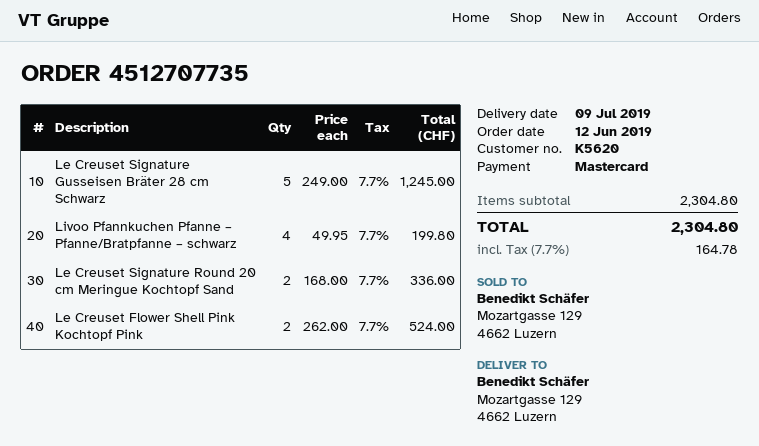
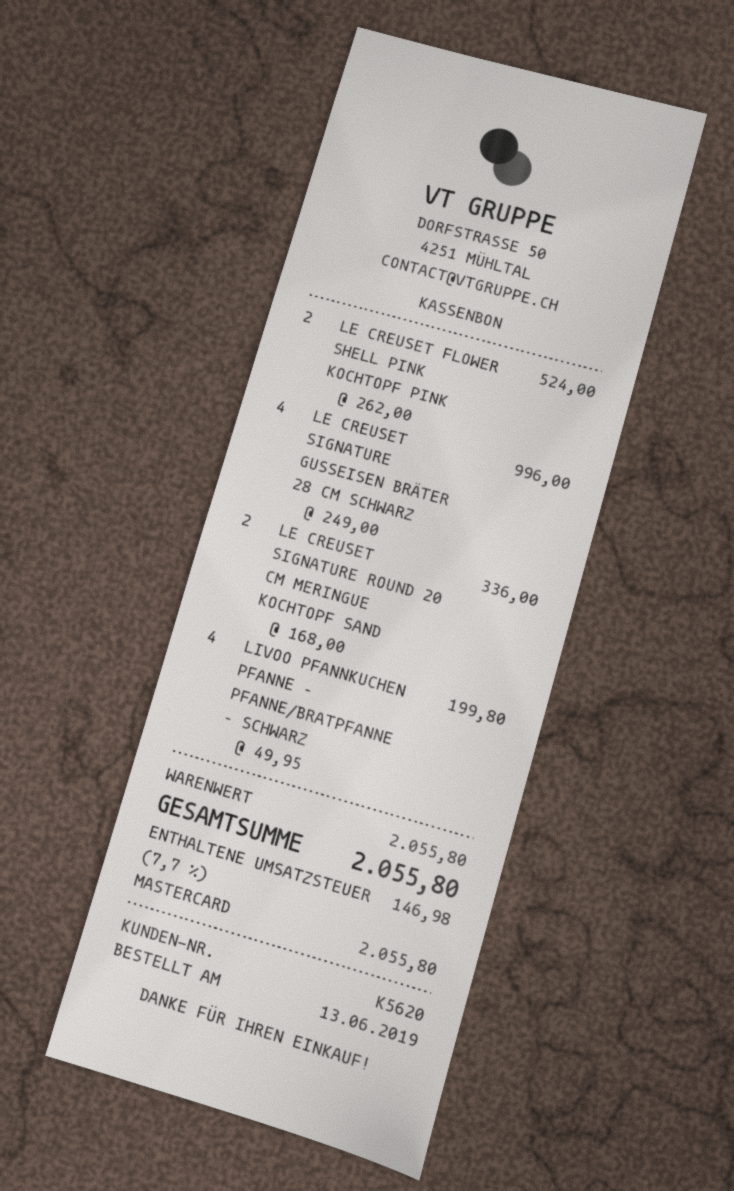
order date: 2019-06-12 -> 2019-06-13
Le Creuset Signature Gusseisen Bräter 28 cm Schwarz: 5 x 249.00 = 1245.00 -> 4 x 249.00 = 996.00
subtotal: 2304.80 -> 2055.80
tax: 7.7% = 164.78 -> 7.7% = 146.98
total: 2304.80 -> 2055.80

